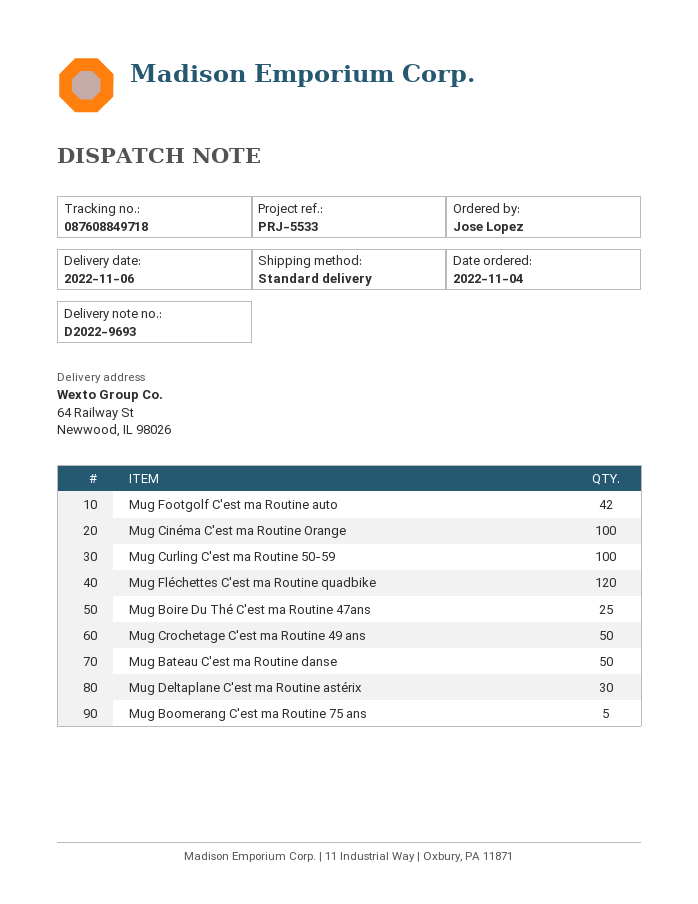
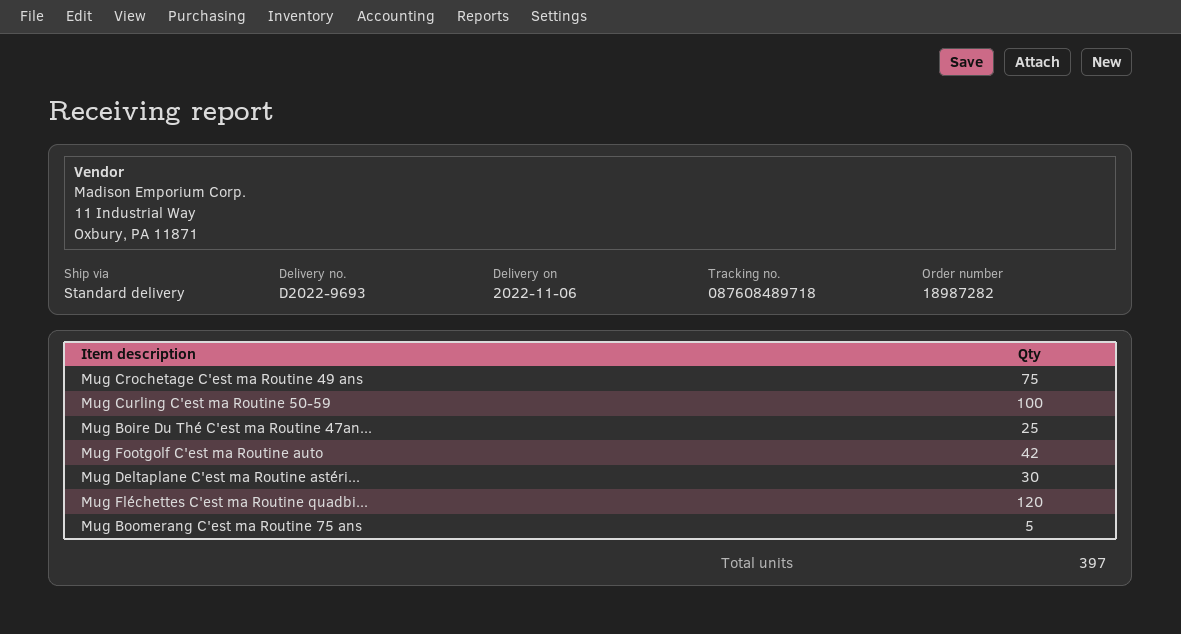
tracking number: 087608849718 -> 087608489718
Mug Cinéma C'est ma Routine Orange: 100 -> none
Mug Crochetage C'est ma Routine 49 ans: 50 -> 75
Mug Bateau C'est ma Routine danse: 50 -> none

